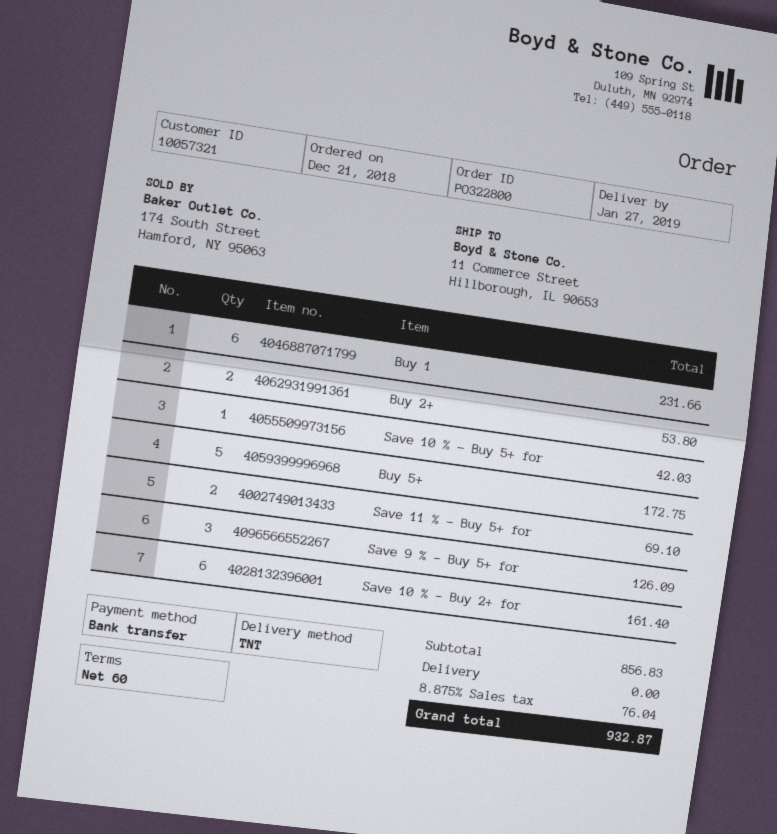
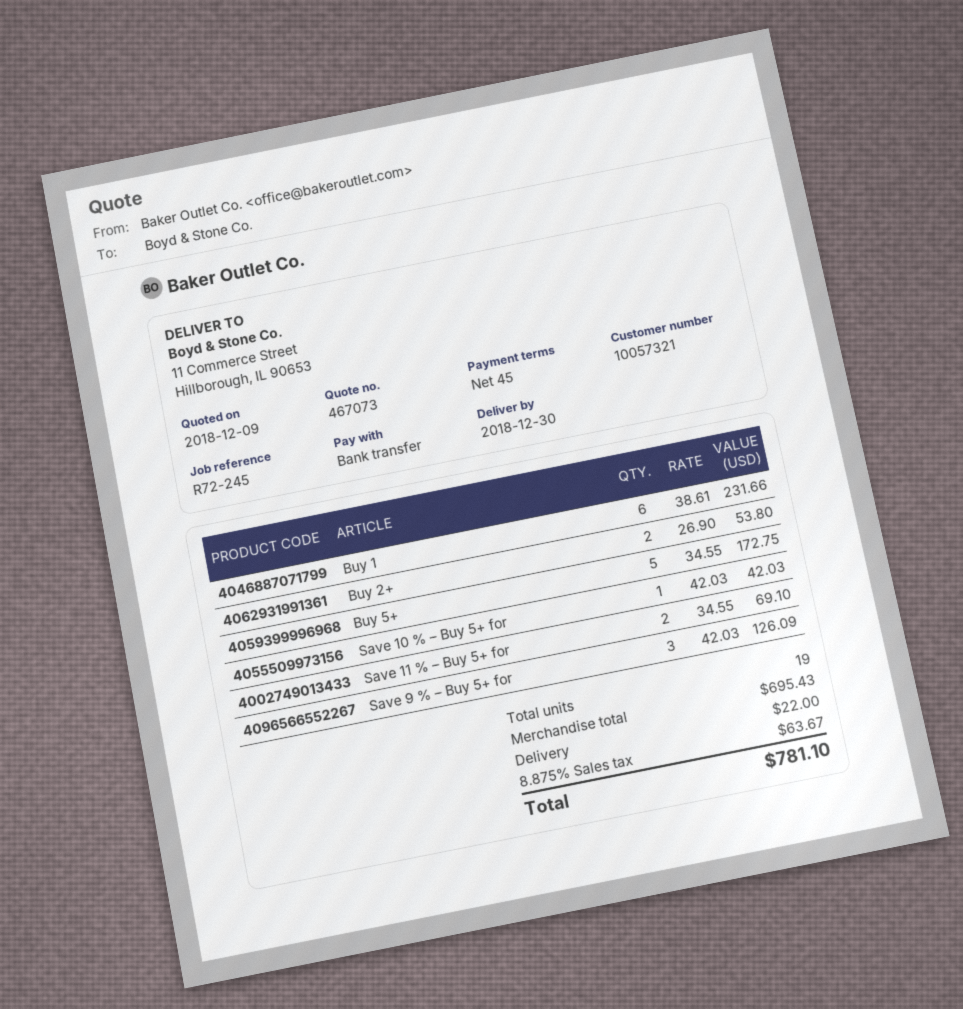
delivery date: 2019-01-27 -> 2018-12-30
payment terms: 60 days -> 45 days
Save 10 % – Buy 2+ for: 6 for 161.40 -> none
subtotal: 856.83 -> 695.43
shipping: 0.00 -> 22.00
tax: 8.875% = 76.04 -> 8.875% = 63.67
total: 932.87 -> 781.10

